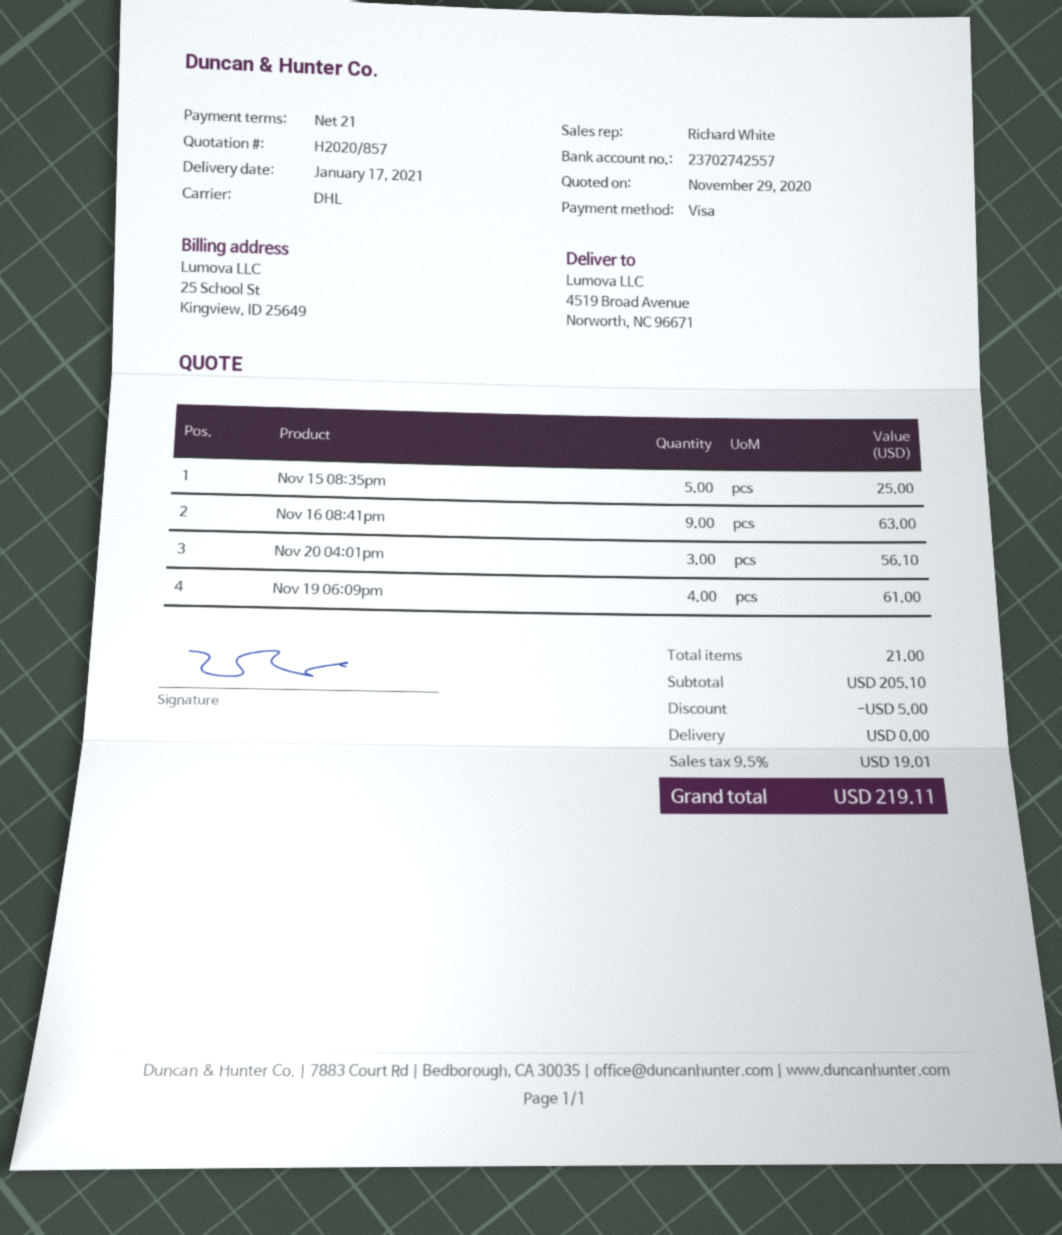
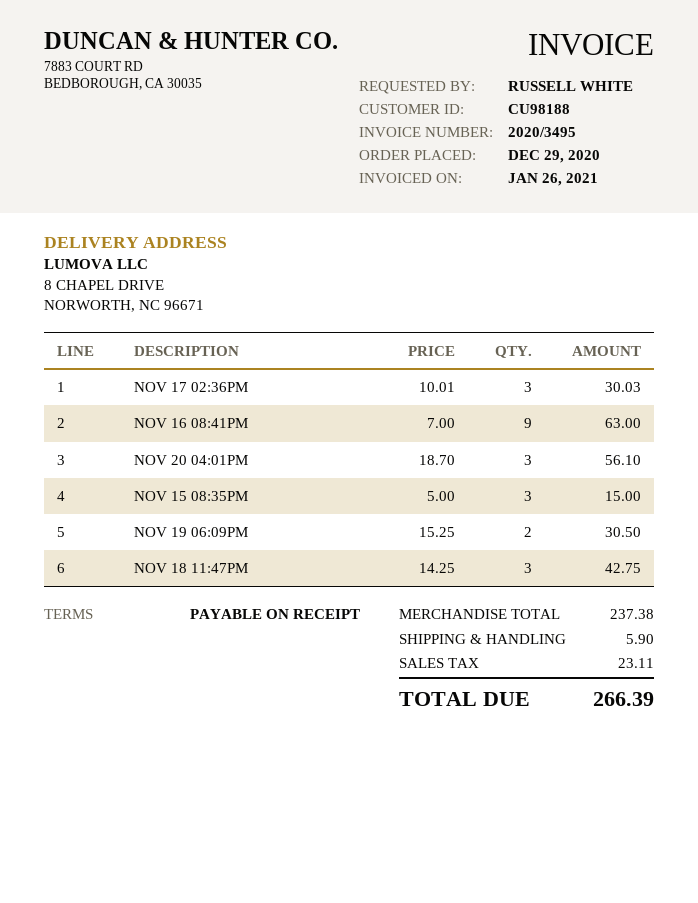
payment terms: 21 days -> on receipt
ship to: 4519 Broad Avenue, Norworth, NC 96671 -> 8 CHAPEL DRIVE, NORWORTH, NC 96671
Nov 15 08:35pm: 5 for 25.00 -> 3 for 15.00
Nov 19 06:09pm: 4 for 61.00 -> 2 for 30.50
NOV 17 02:36PM: none -> 3 for 30.03
NOV 18 11:47PM: none -> 3 for 42.75
subtotal: 205.10 -> 237.38
discount: 5.00 -> none
shipping: 0.00 -> 5.90
tax: 19.01 -> 23.11
total: 219.11 -> 266.39

